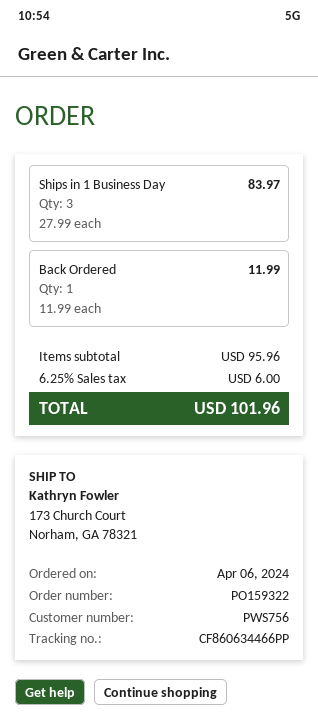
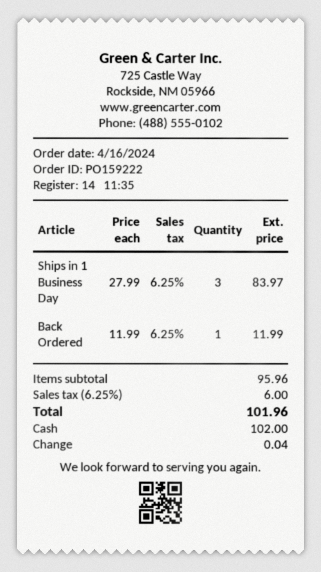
order number: PO159322 -> PO159222
order date: 2024-04-06 -> 2024-04-16

